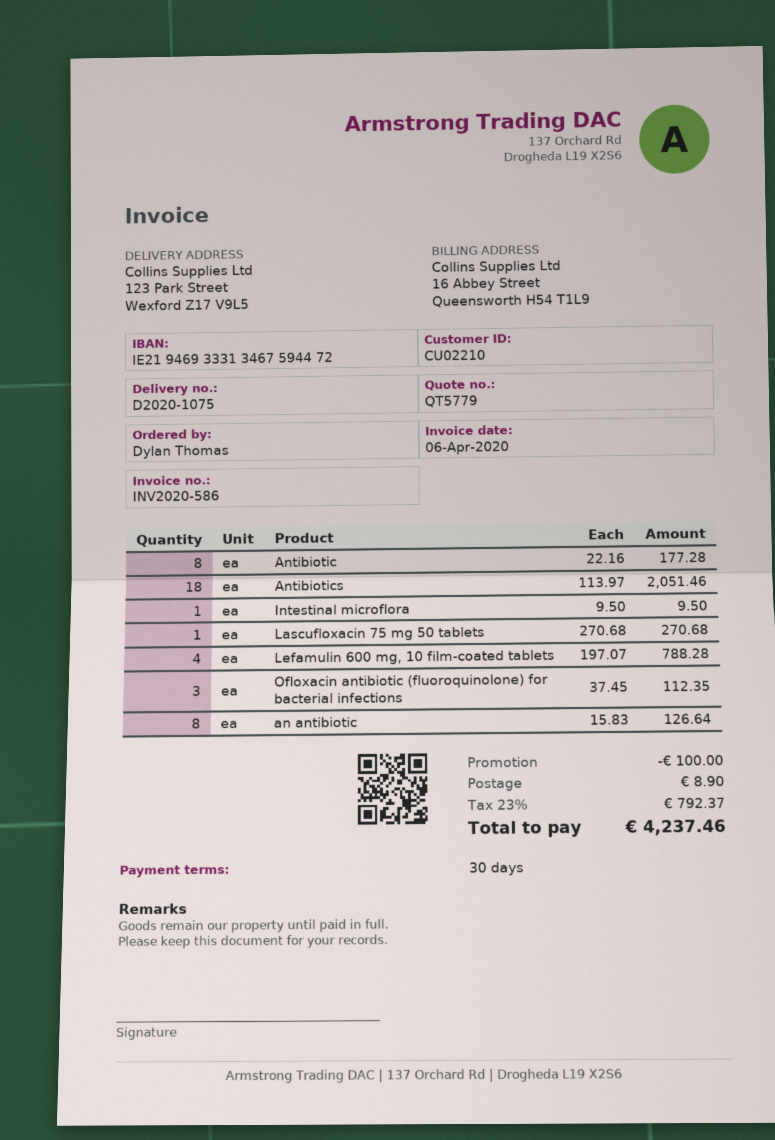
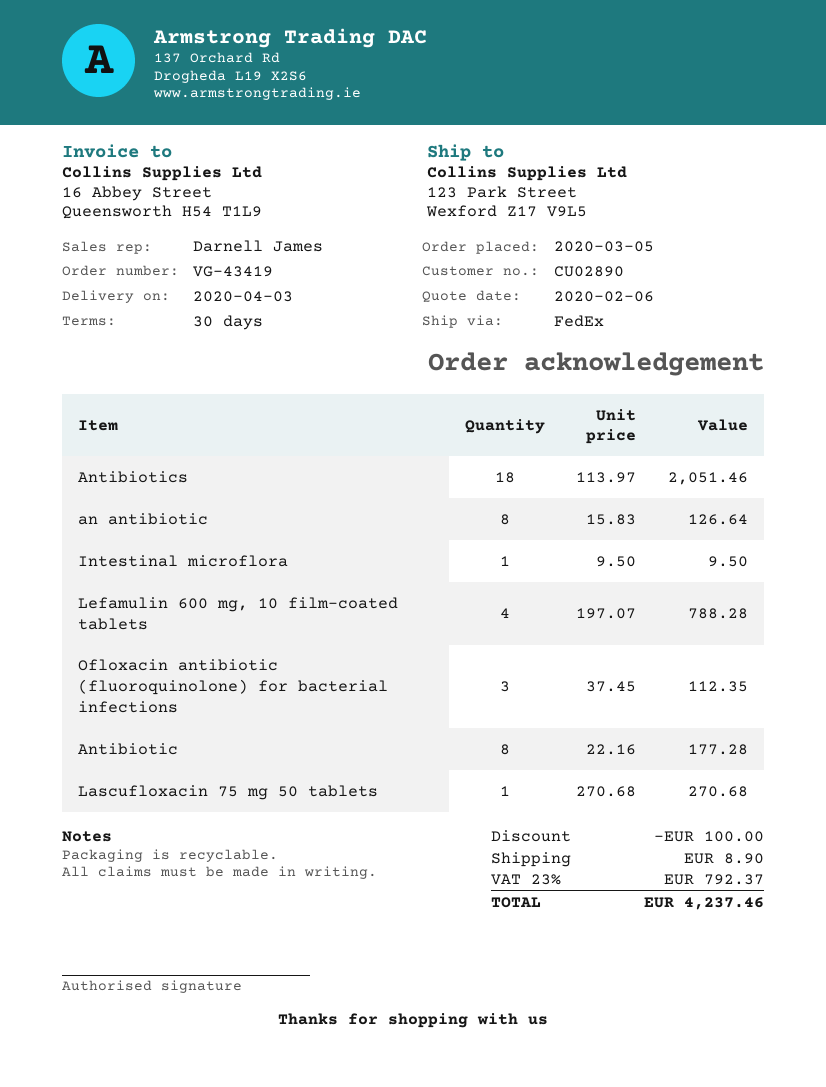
customer number: CU02210 -> CU02890

